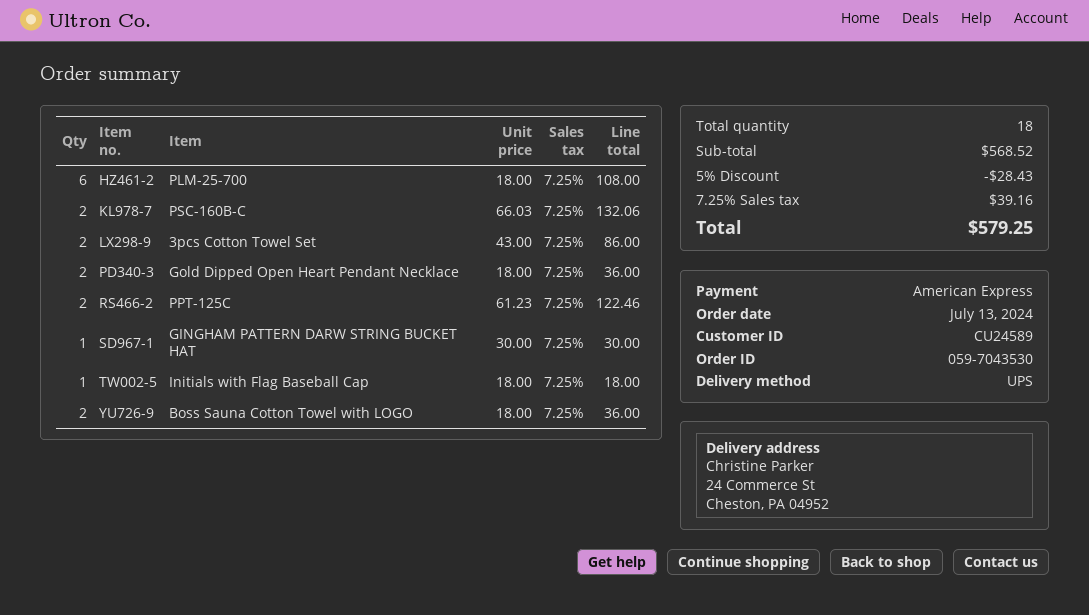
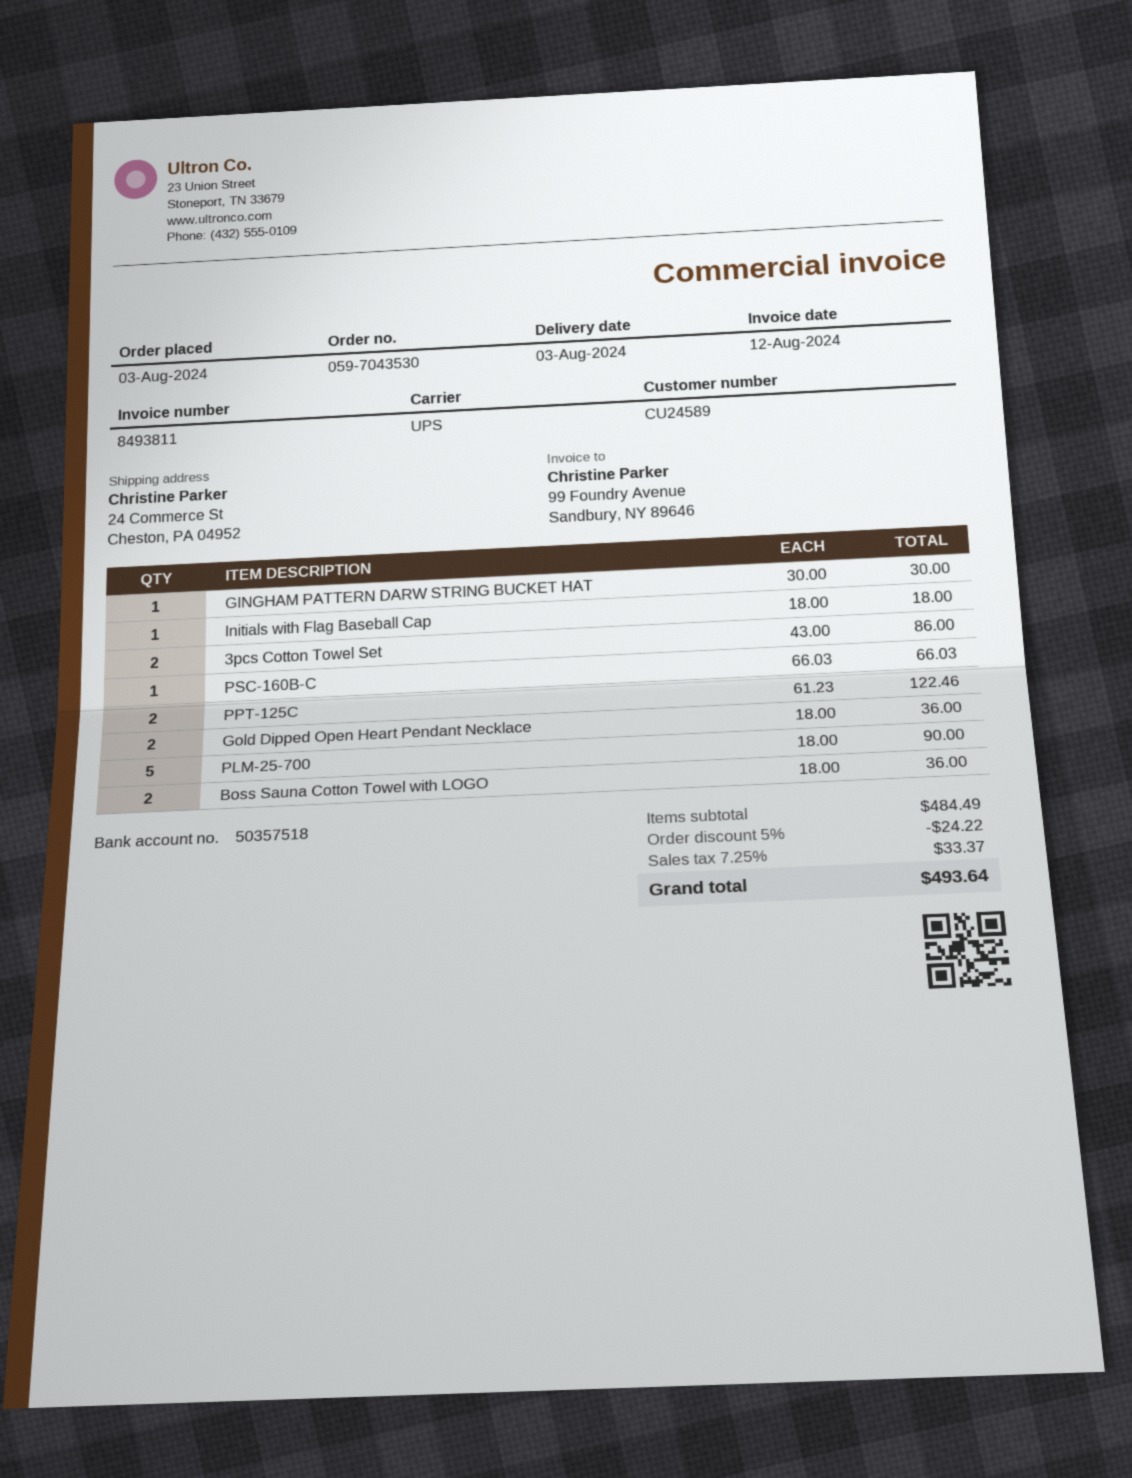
order date: 2024-07-13 -> 2024-08-03
PLM-25-700: 6 x 18.00 = 108.00 -> 5 x 18.00 = 90.00
PSC-160B-C: 2 x 66.03 = 132.06 -> 1 x 66.03 = 66.03
subtotal: 568.52 -> 484.49
discount: 5% = 28.43 -> 5% = 24.22
tax: 7.25% = 39.16 -> 7.25% = 33.37
total: 579.25 -> 493.64

